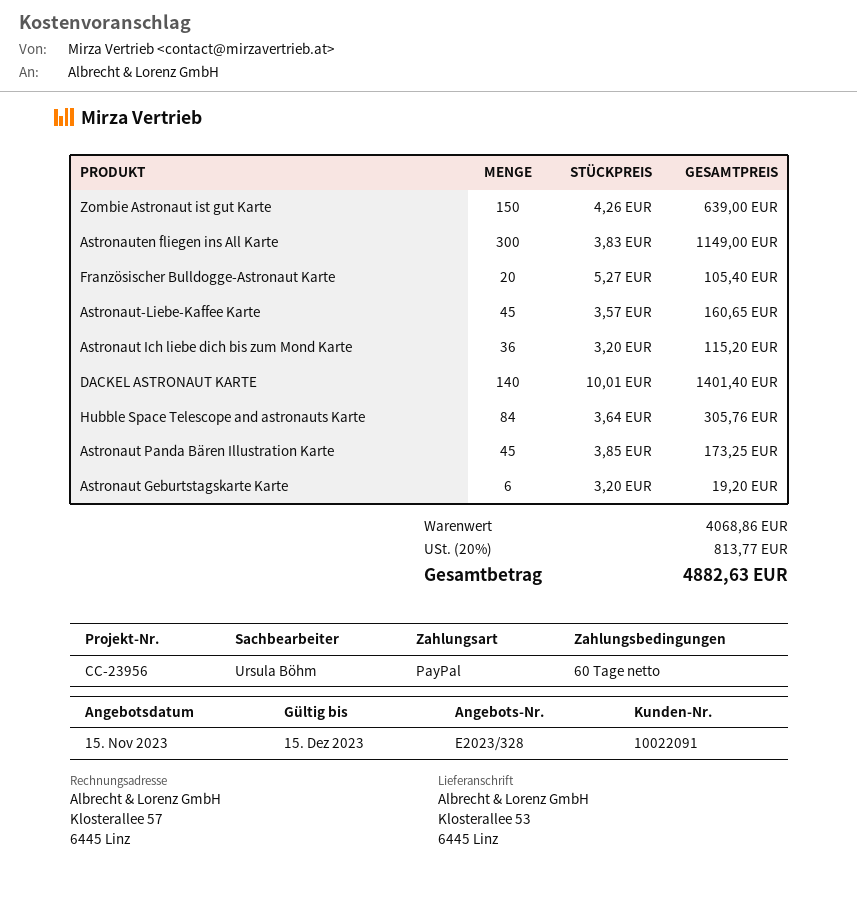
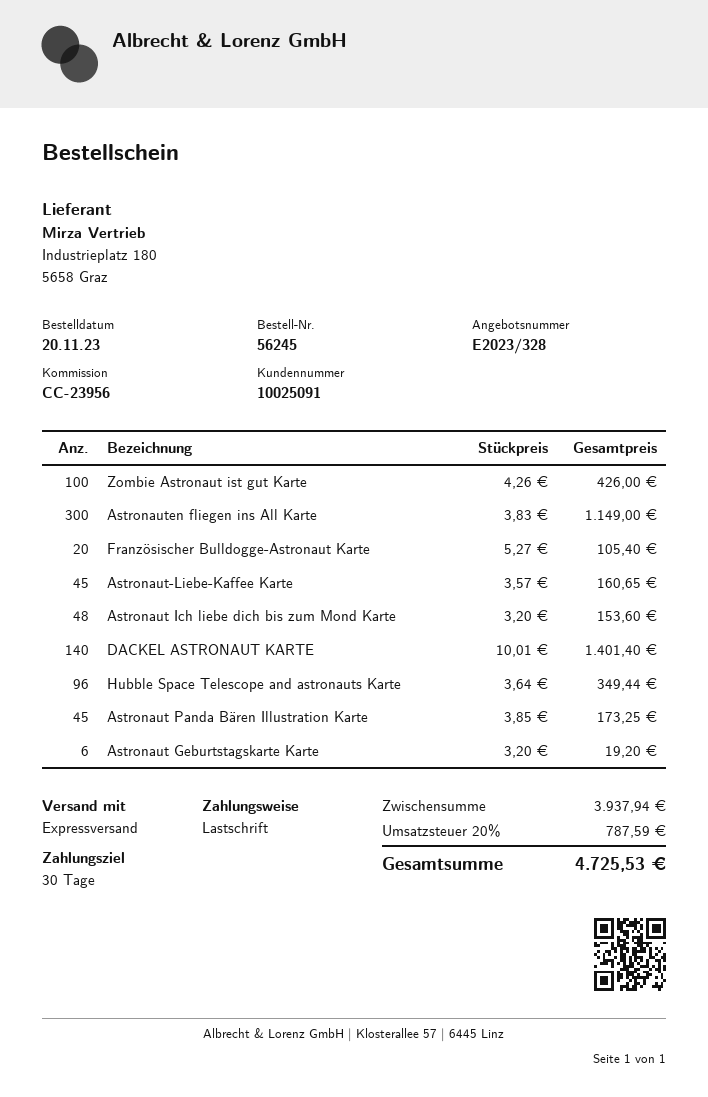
payment terms: 60 days -> 30 days
customer number: 10022091 -> 10025091
payment method: PayPal -> direct debit
Zombie Astronaut ist gut Karte: 150 x 4.26 = 639.00 -> 100 x 4.26 = 426.00
Astronaut Ich liebe dich bis zum Mond Karte: 36 x 3.20 = 115.20 -> 48 x 3.20 = 153.60
Hubble Space Telescope and astronauts Karte: 84 x 3.64 = 305.76 -> 96 x 3.64 = 349.44
subtotal: 4068.86 -> 3937.94
tax: 20% = 813.77 -> 20% = 787.59
total: 4882.63 -> 4725.53

